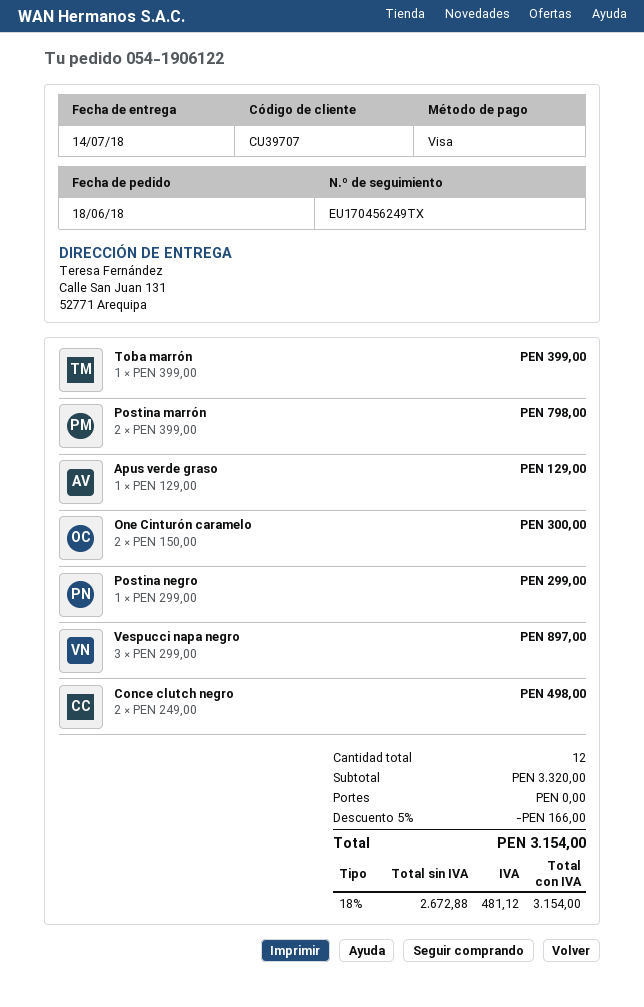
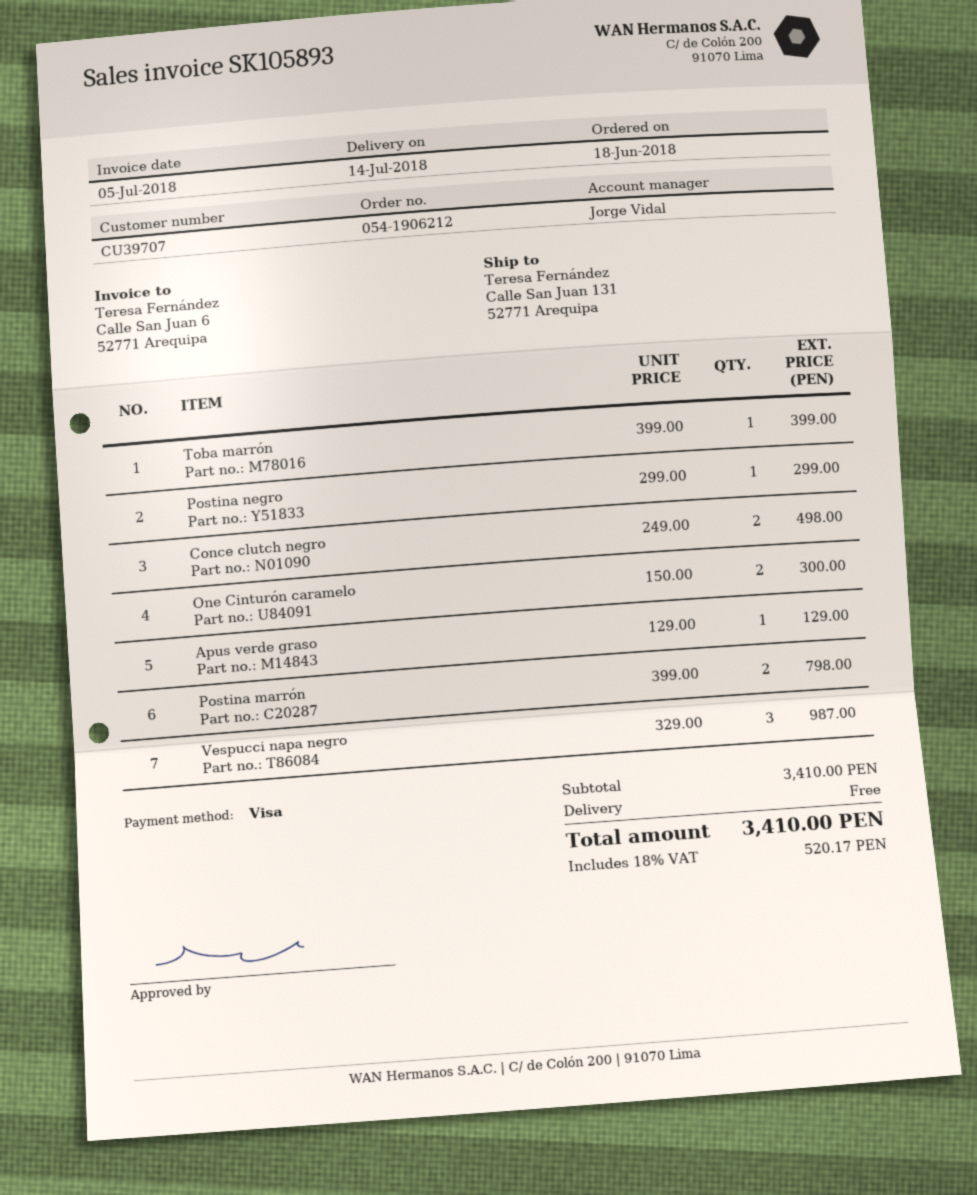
order number: 054-1906122 -> 054-1906212
Vespucci napa negro: 3 x 299.00 = 897.00 -> 3 x 329.00 = 987.00
subtotal: 3320.00 -> 3410.00
discount: 5% = 166.00 -> none
tax: 18% = 481.12 -> 18% = 520.17
total: 3154.00 -> 3410.00

